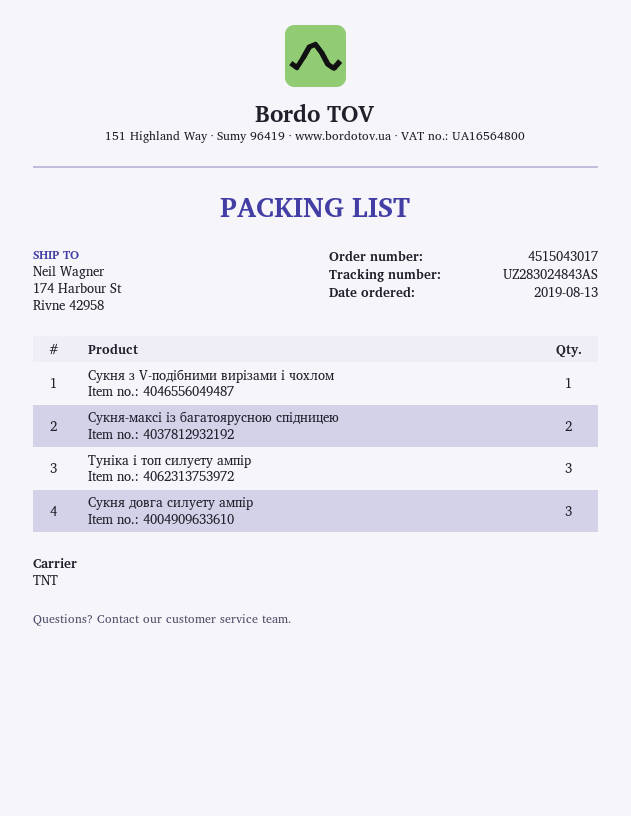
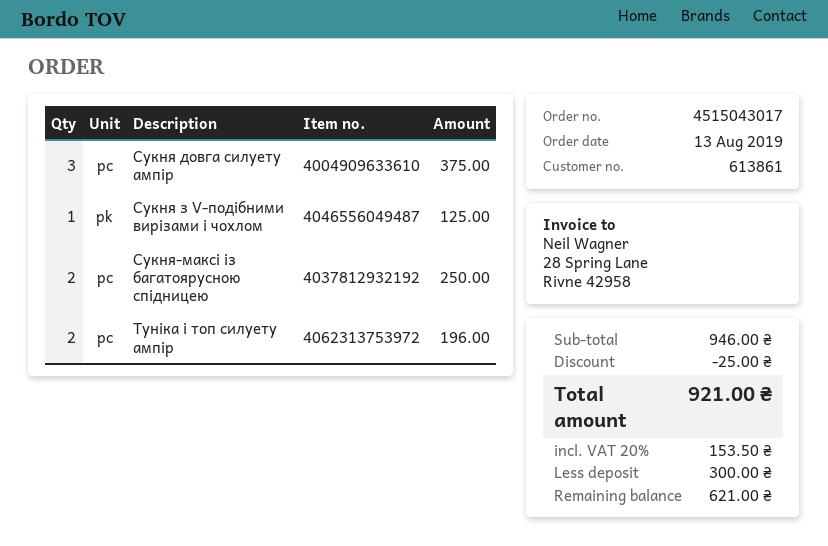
Туніка і топ силуету ампір: 3 -> 2

